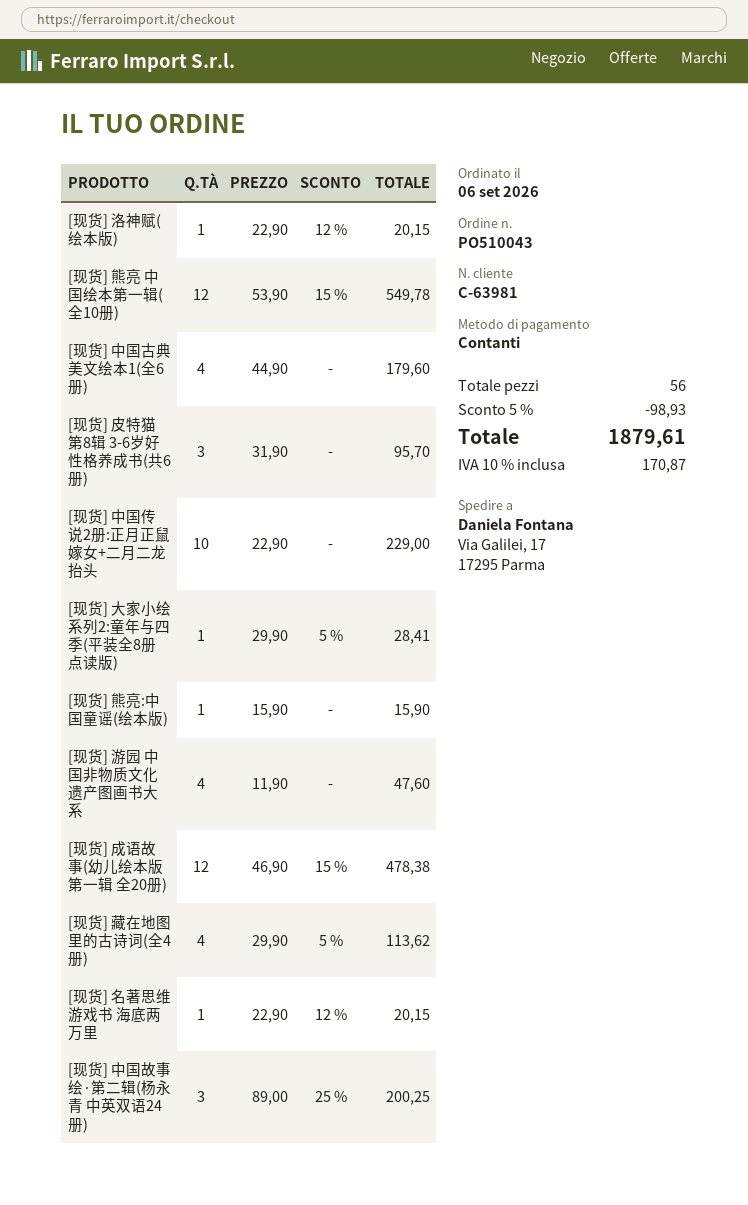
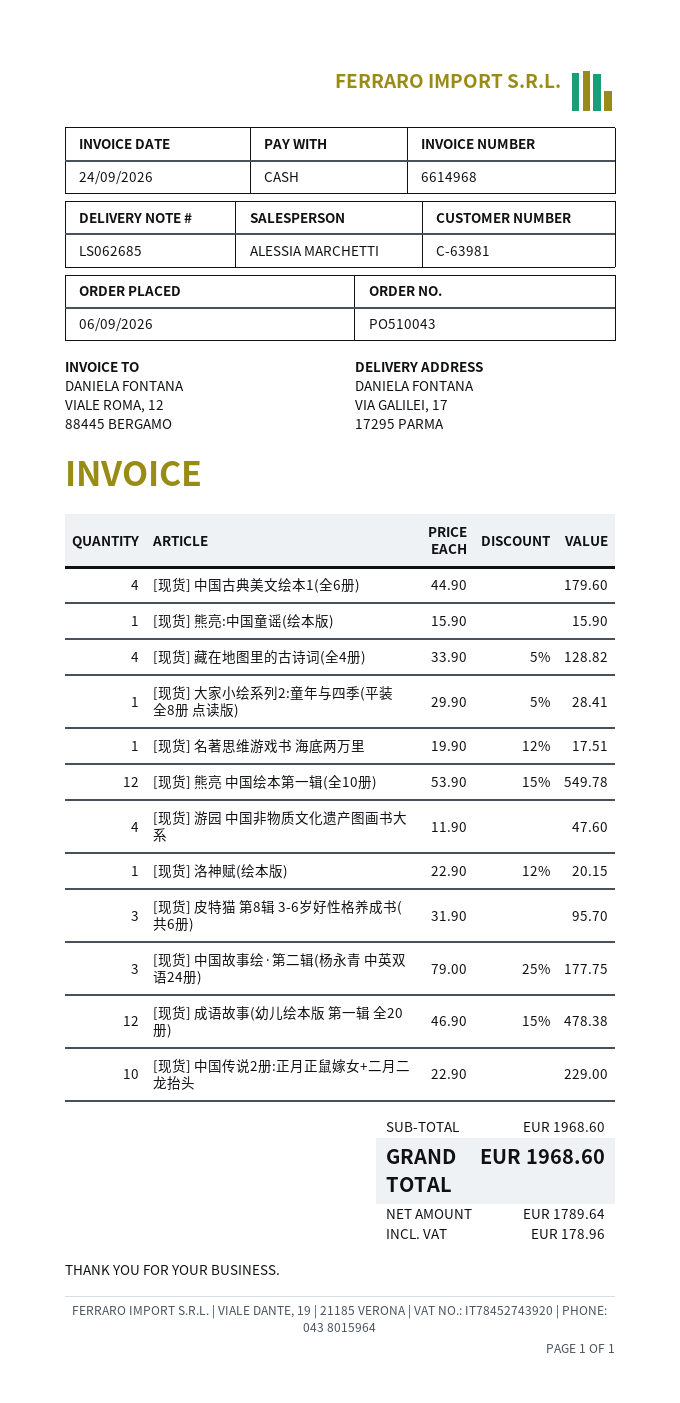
[现货] 藏在地图里的古诗词(全4册): 4 x 29.90 - 5% = 113.62 -> 4 x 33.90 - 5% = 128.82
[现货] 名著思维游戏书 海底两万里: 1 x 22.90 - 12% = 20.15 -> 1 x 19.90 - 12% = 17.51
[现货] 中国故事绘·第二辑(杨永青 中英双语24册): 3 x 89.00 - 25% = 200.25 -> 3 x 79.00 - 25% = 177.75
discount: 5% = 98.93 -> none
tax: 170.87 -> 178.96
total: 1879.61 -> 1968.60

